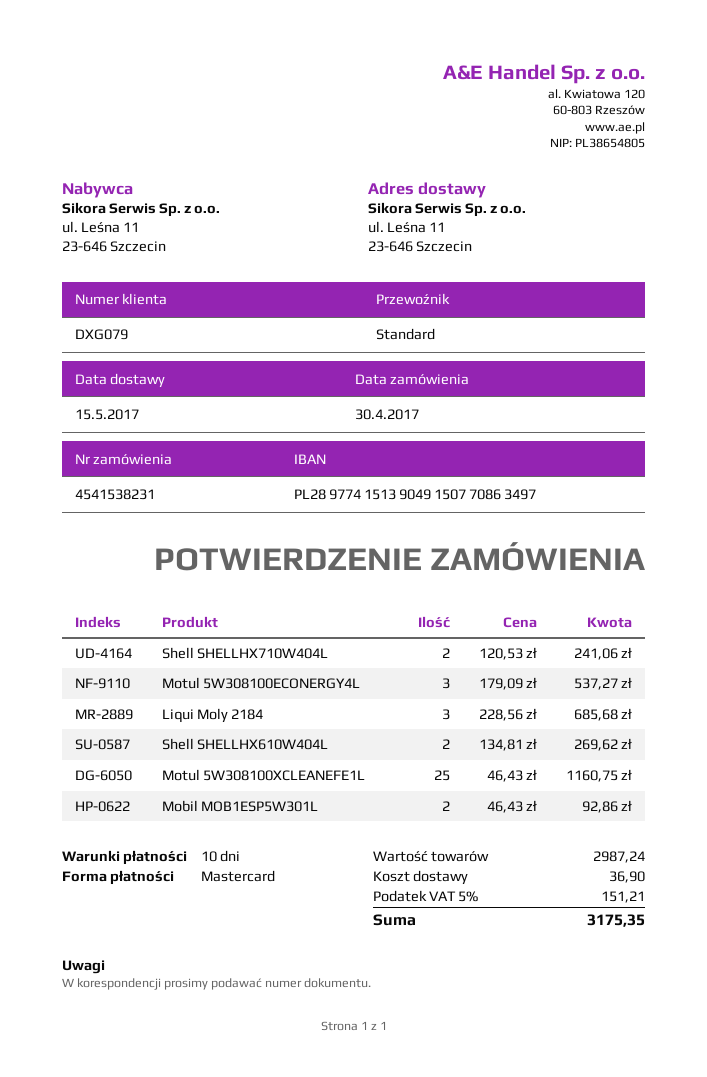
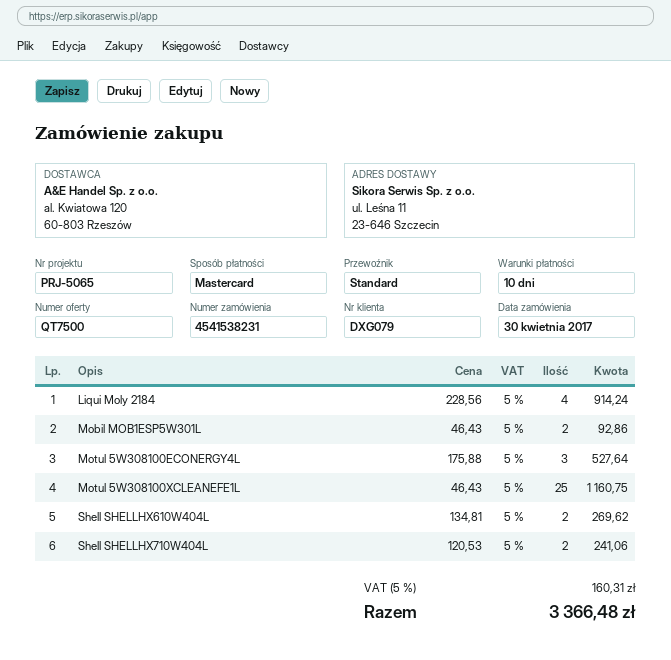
Motul 5W308100ECONERGY4L: 3 x 179.09 = 537.27 -> 3 x 175.88 = 527.64
Liqui Moly 2184: 3 x 228.56 = 685.68 -> 4 x 228.56 = 914.24
shipping: 36.90 -> none
tax: 5% = 151.21 -> 5% = 160.31
total: 3175.35 -> 3366.48

